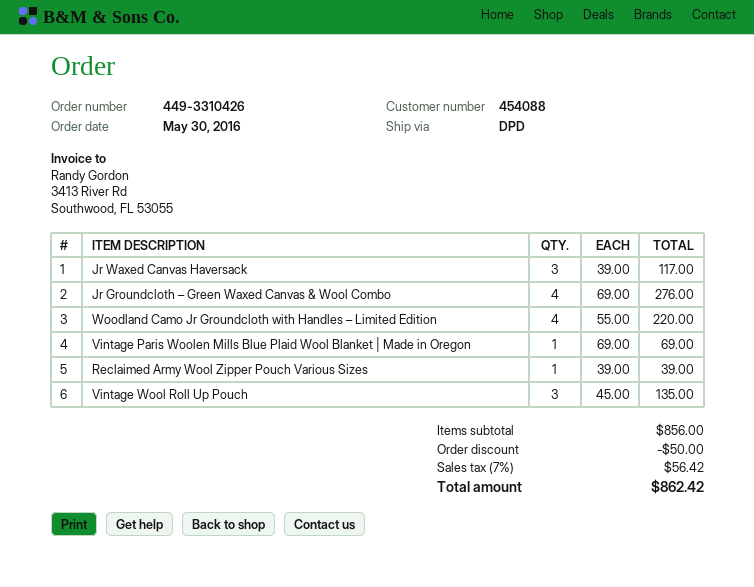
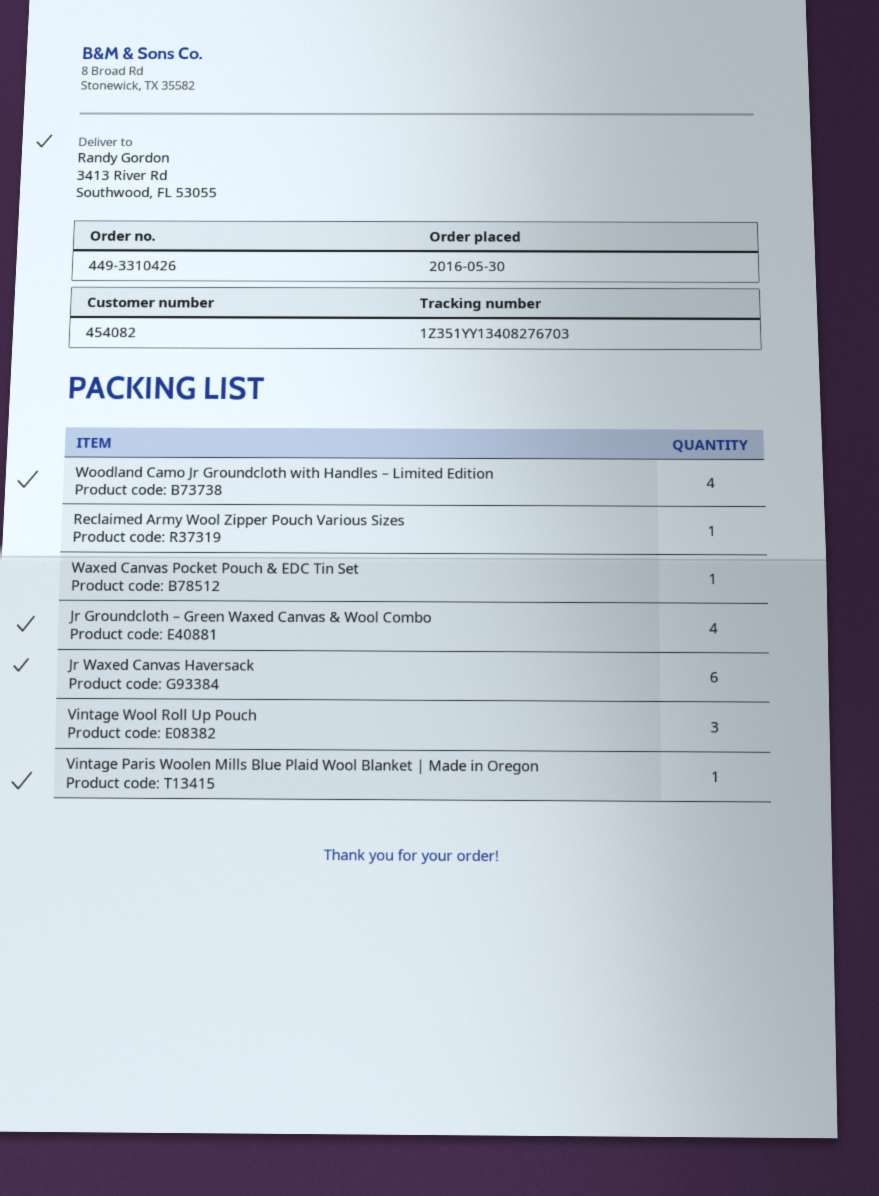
customer number: 454088 -> 454082
Jr Waxed Canvas Haversack: 3 -> 6
Waxed Canvas Pocket Pouch & EDC Tin Set: none -> 1

